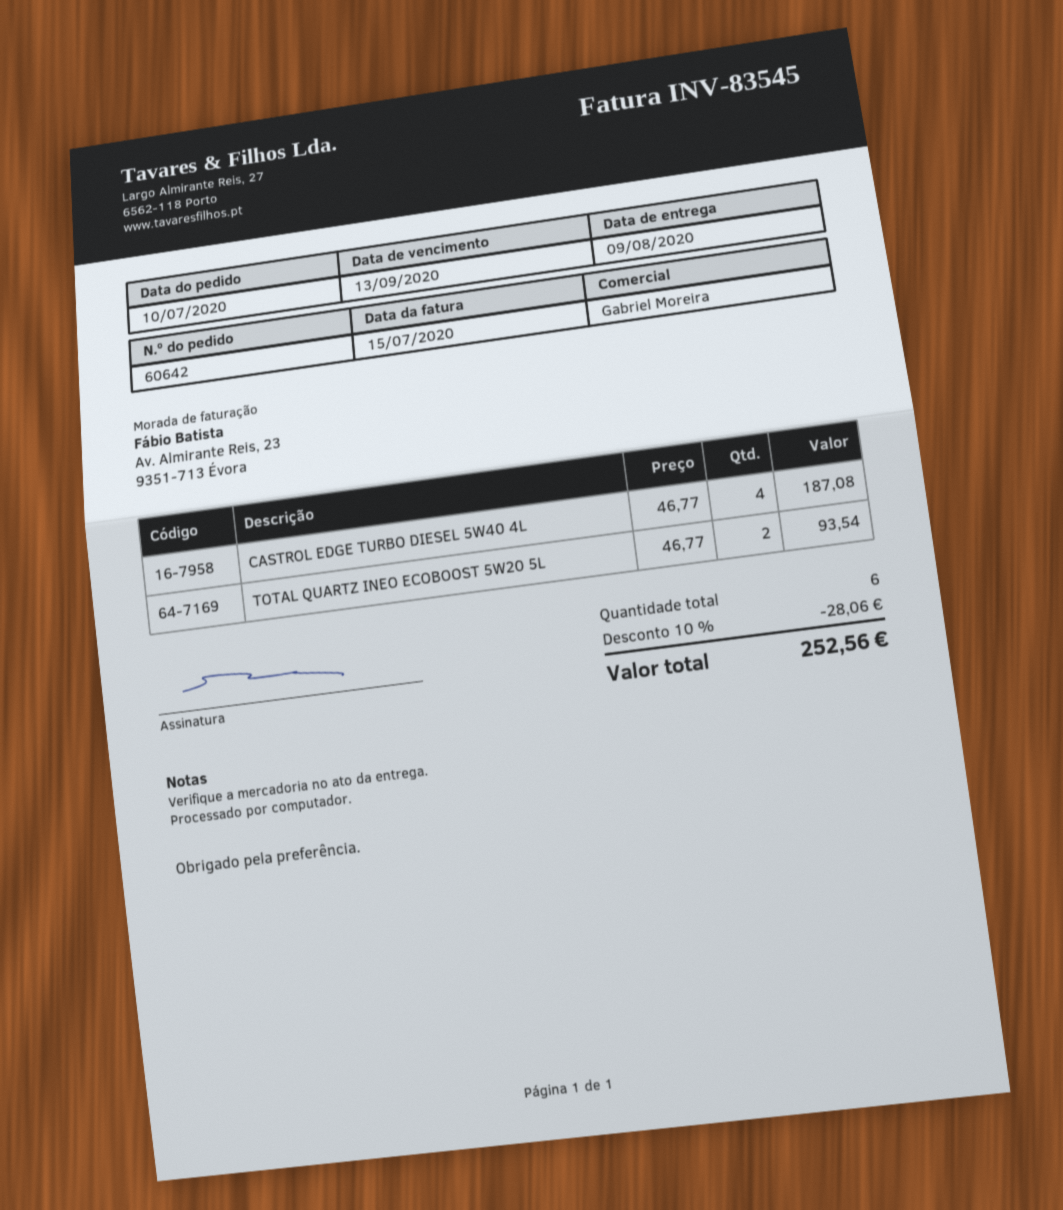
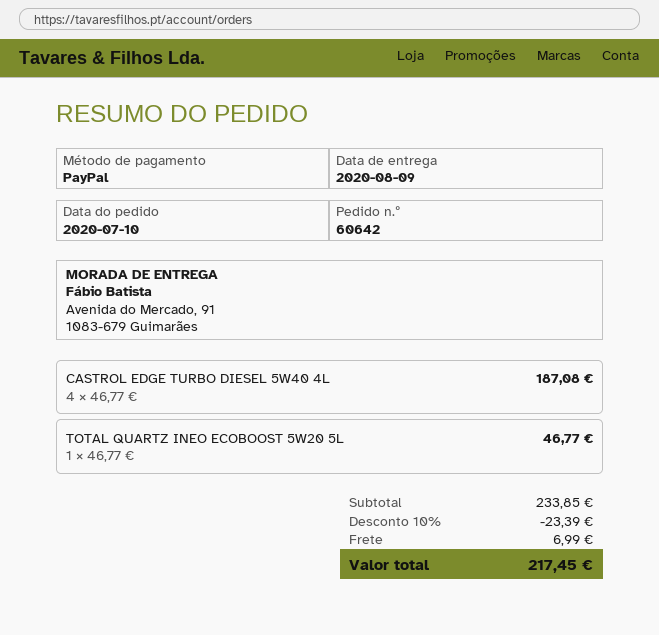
TOTAL QUARTZ INEO ECOBOOST 5W20 5L: 2 x 46.77 = 93.54 -> 1 x 46.77 = 46.77
discount: 10% = 28.06 -> 10% = 23.39
shipping: none -> 6.99
total: 252.56 -> 217.45

